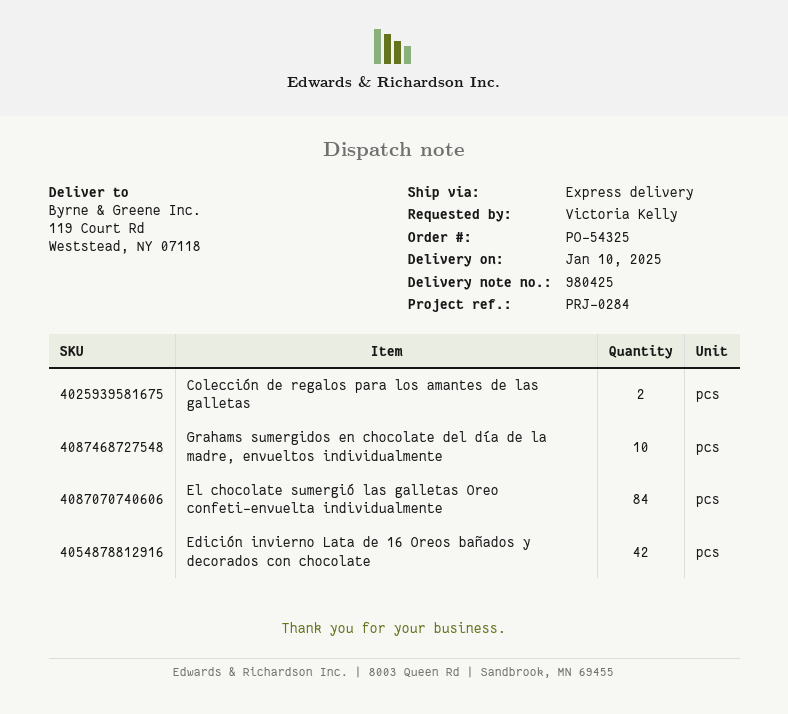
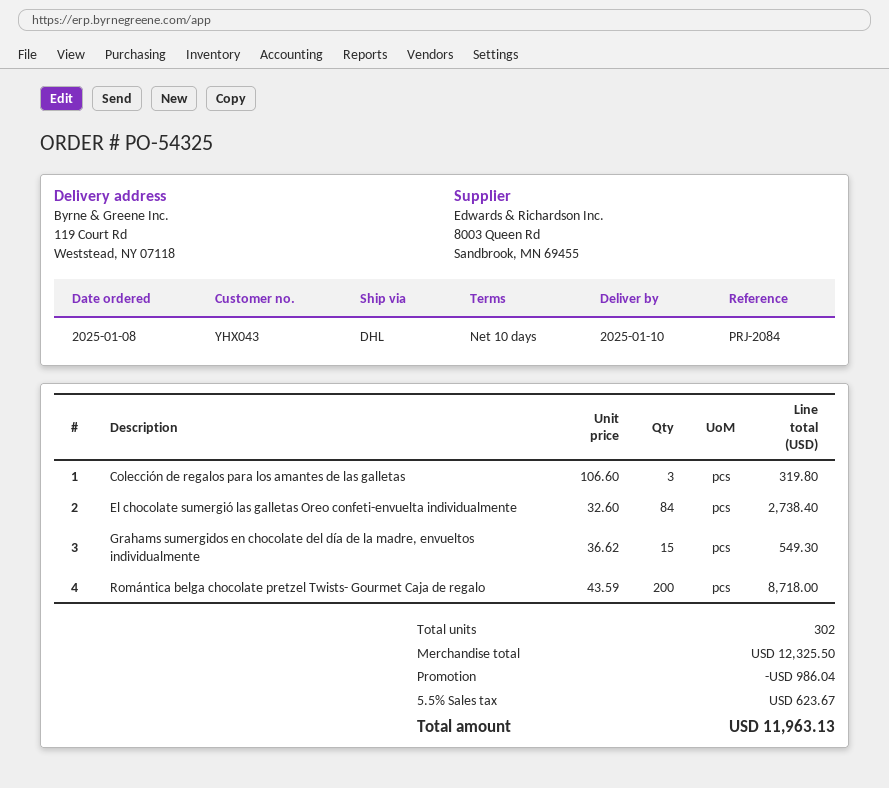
reference: PRJ-0284 -> PRJ-2084
shipping method: express -> DHL
Colección de regalos para los amantes de las galletas: 2 -> 3
Grahams sumergidos en chocolate del día de la madre, envueltos individualmente: 10 -> 15
Edición invierno Lata de 16 Oreos bañados y decorados con chocolate: 42 -> none
Romántica belga chocolate pretzel Twists- Gourmet Caja de regalo: none -> 200

